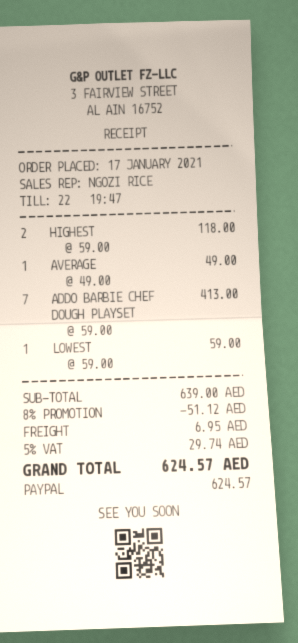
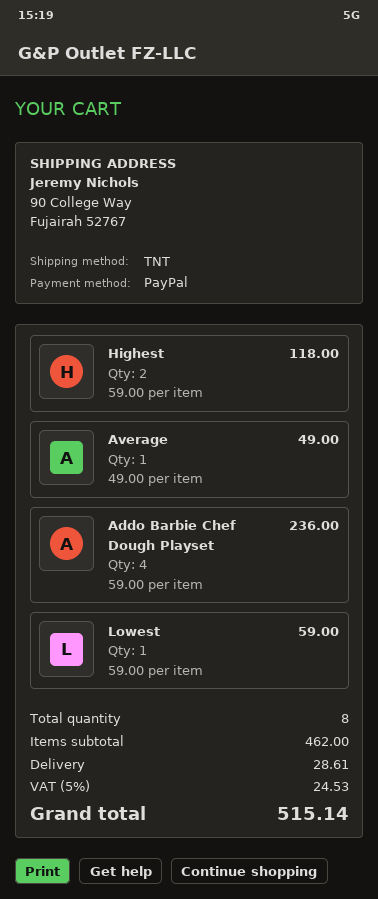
ADDO BARBIE CHEF DOUGH PLAYSET: 7 x 59.00 = 413.00 -> 4 x 59.00 = 236.00
subtotal: 639.00 -> 462.00
discount: 8% = 51.12 -> none
shipping: 6.95 -> 28.61
tax: 5% = 29.74 -> 5% = 24.53
total: 624.57 -> 515.14

